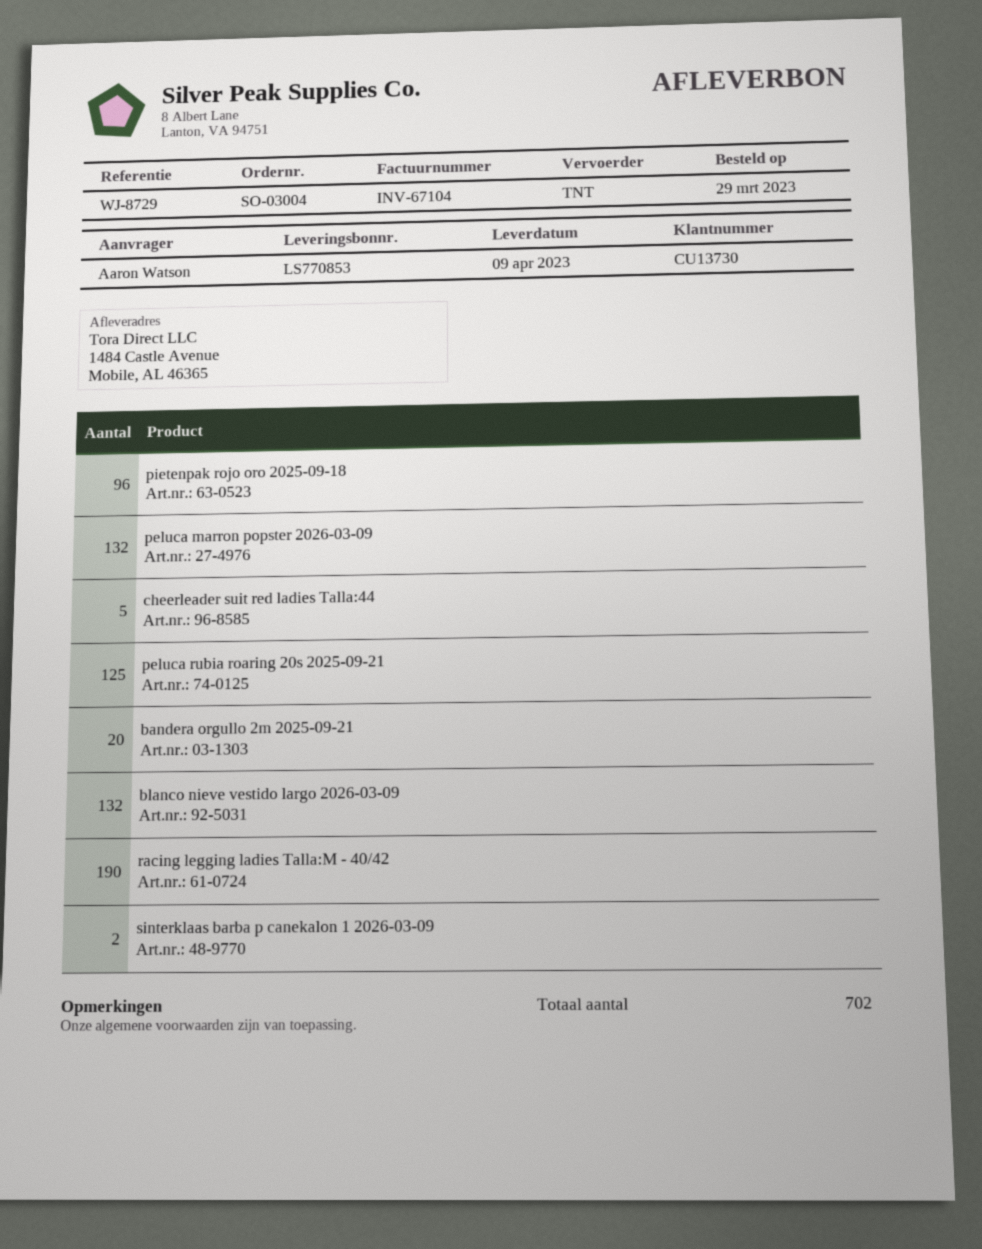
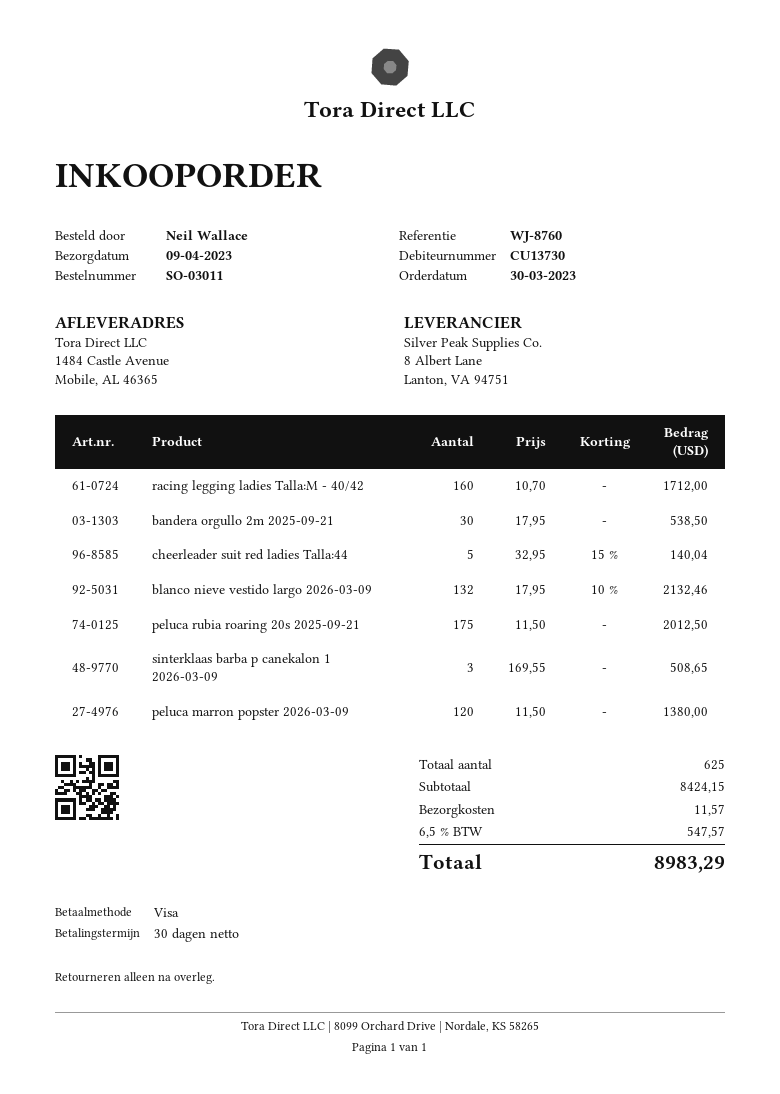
order number: SO-03004 -> SO-03011
order date: 2023-03-29 -> 2023-03-30
reference: WJ-8729 -> WJ-8760
ordered by: Aaron Watson -> Neil Wallace
pietenpak rojo oro 2025-09-18: 96 -> none
peluca marron popster 2026-03-09: 132 -> 120
peluca rubia roaring 20s 2025-09-21: 125 -> 175
bandera orgullo 2m 2025-09-21: 20 -> 30
racing legging ladies Talla:M - 40/42: 190 -> 160
sinterklaas barba p canekalon 1 2026-03-09: 2 -> 3
total quantity: 702 -> 625

